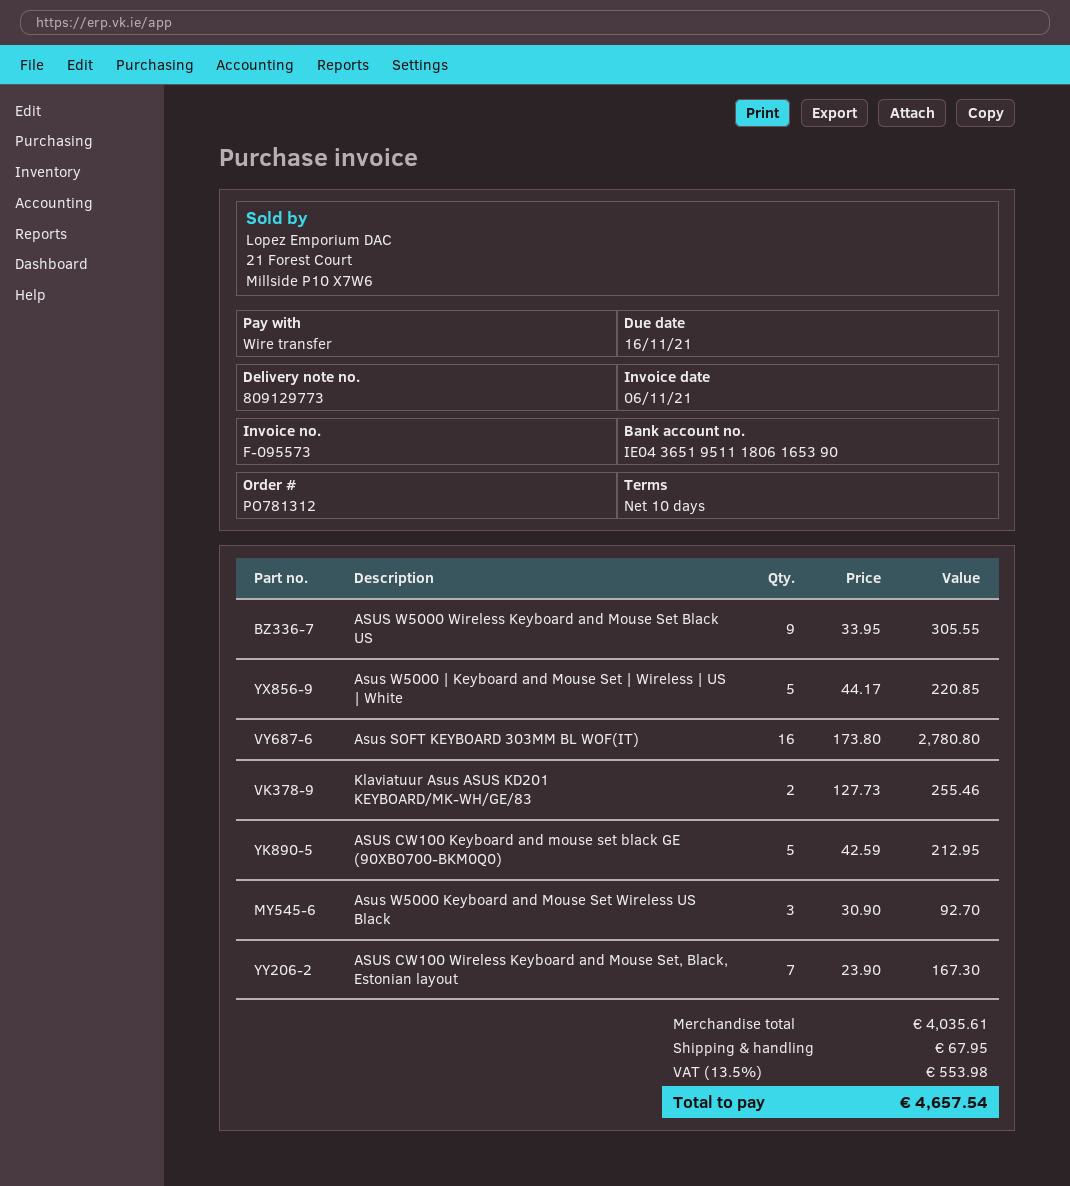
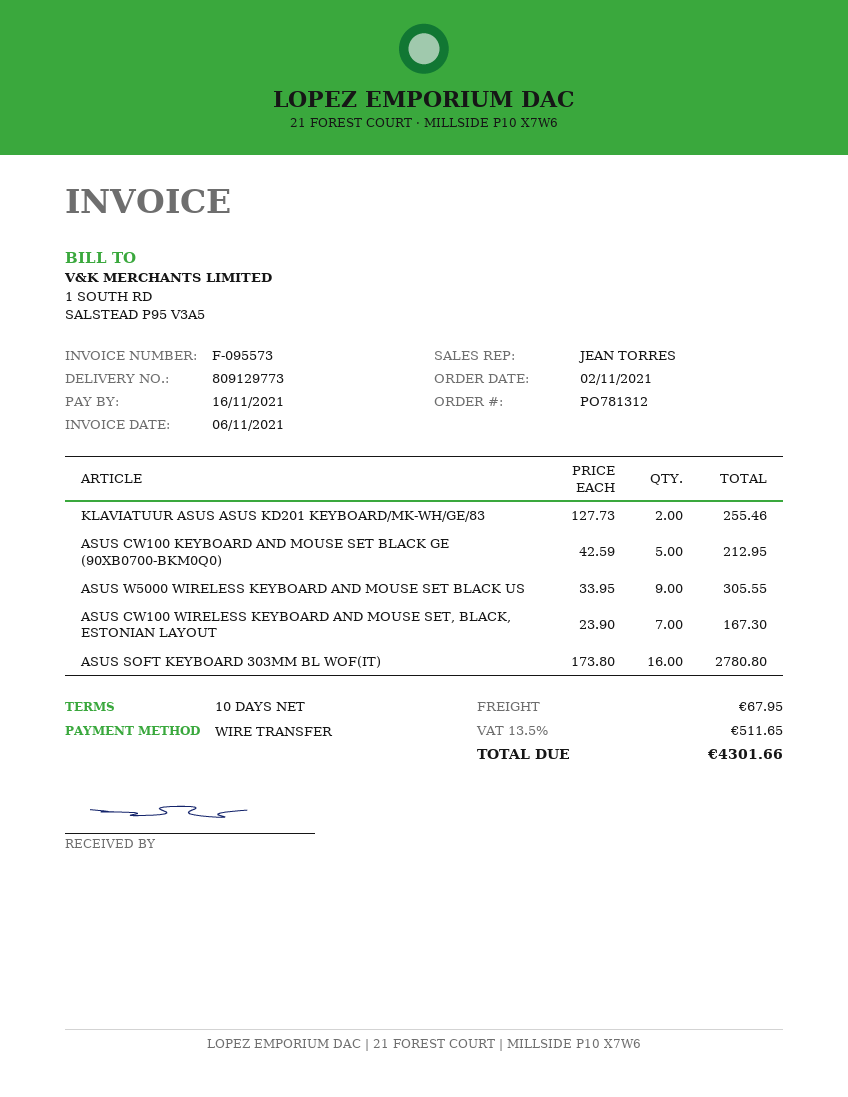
Asus W5000 | Keyboard and Mouse Set | Wireless | US | White: 5 x 44.17 = 220.85 -> none
Asus W5000 Keyboard and Mouse Set Wireless US Black: 3 x 30.90 = 92.70 -> none
tax: 13.5% = 553.98 -> 13.5% = 511.65
total: 4657.54 -> 4301.66

